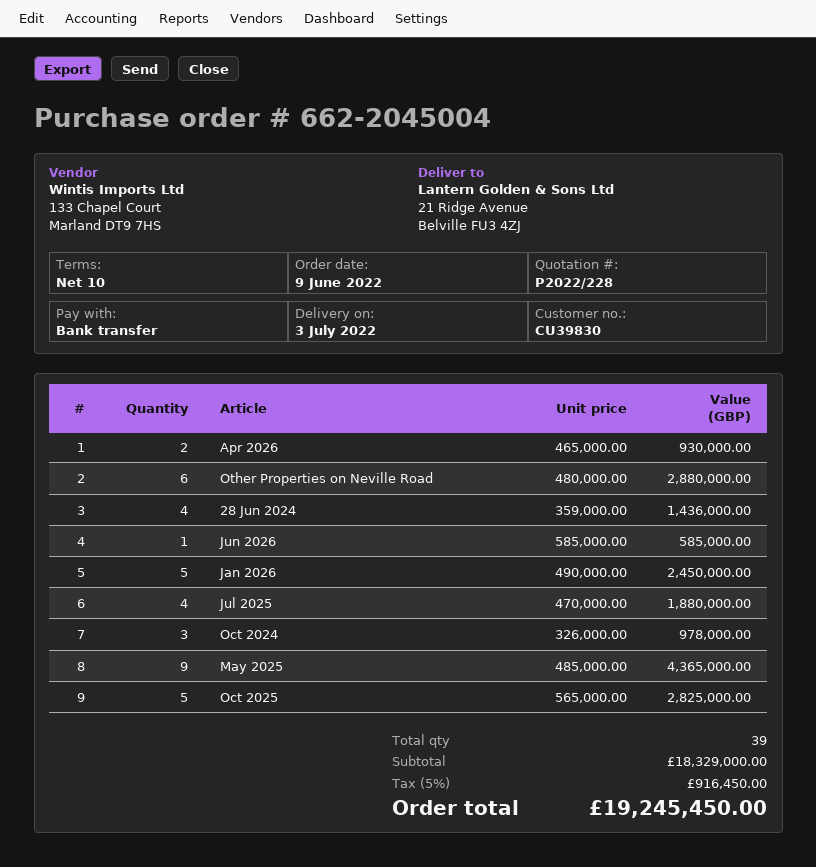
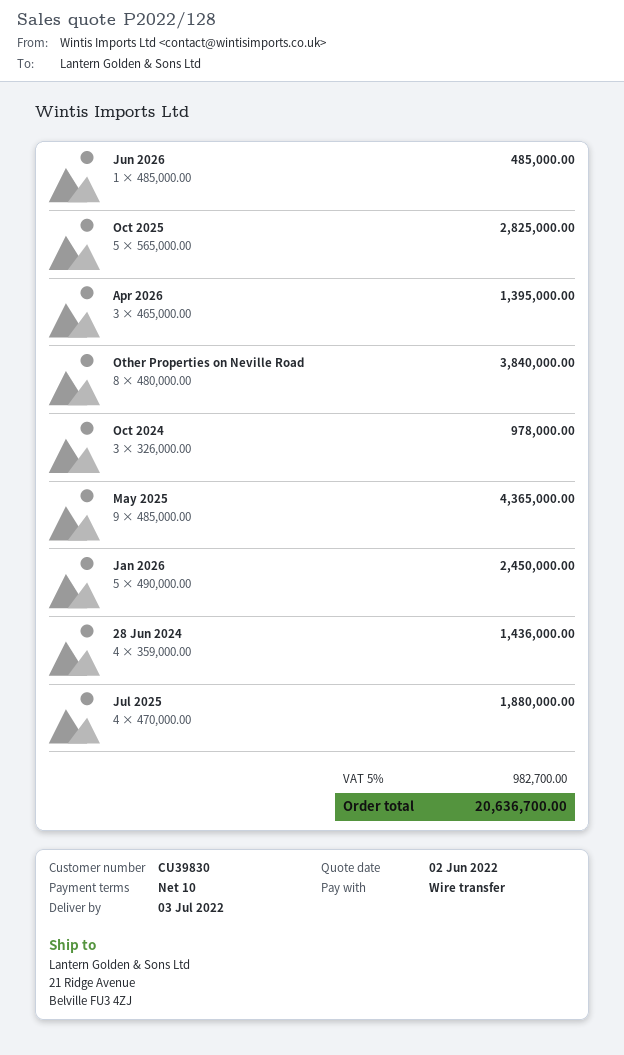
quote number: P2022/228 -> P2022/128
Apr 2026: 2 x 465000.00 = 930000.00 -> 3 x 465000.00 = 1395000.00
Other Properties on Neville Road: 6 x 480000.00 = 2880000.00 -> 8 x 480000.00 = 3840000.00
Jun 2026: 1 x 585000.00 = 585000.00 -> 1 x 485000.00 = 485000.00
tax: 5% = 916450.00 -> 5% = 982700.00
total: 19245450.00 -> 20636700.00

